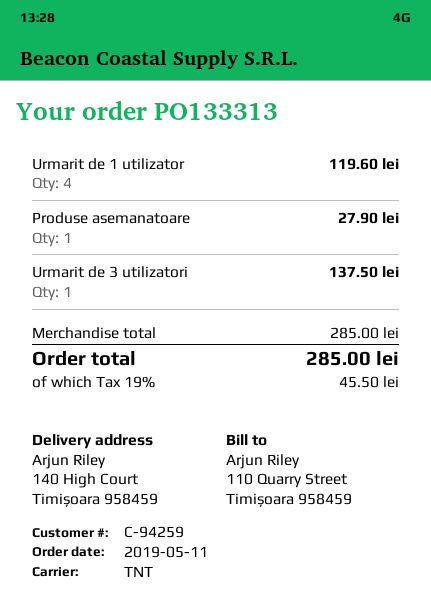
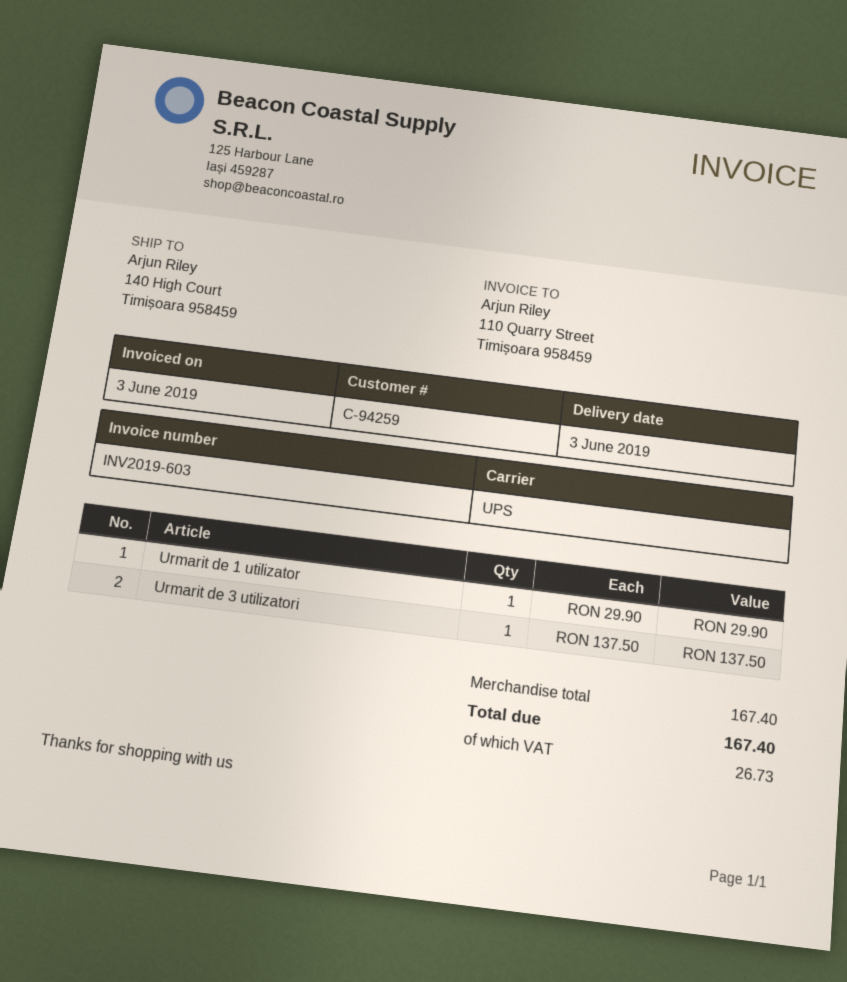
shipping method: TNT -> UPS
Urmarit de 1 utilizator: 4 for 119.60 -> 1 for 29.90
Produse asemanatoare: 1 for 27.90 -> none
subtotal: 285.00 -> 167.40
tax: 45.50 -> 26.73
total: 285.00 -> 167.40

